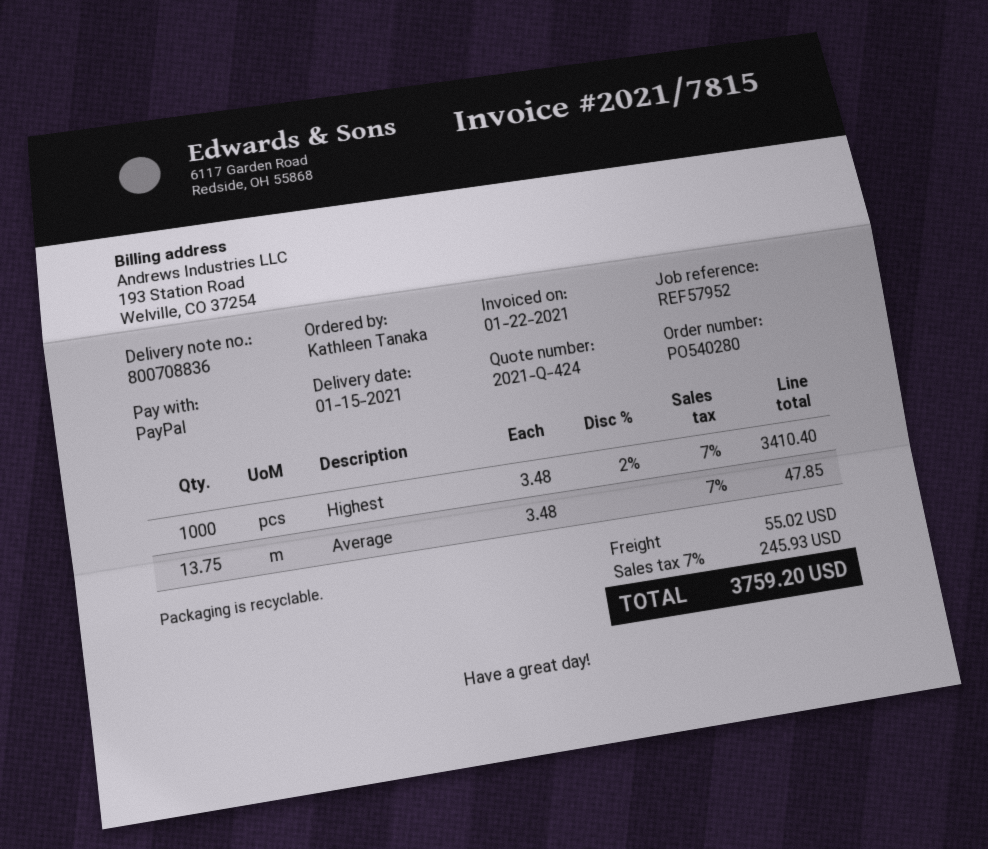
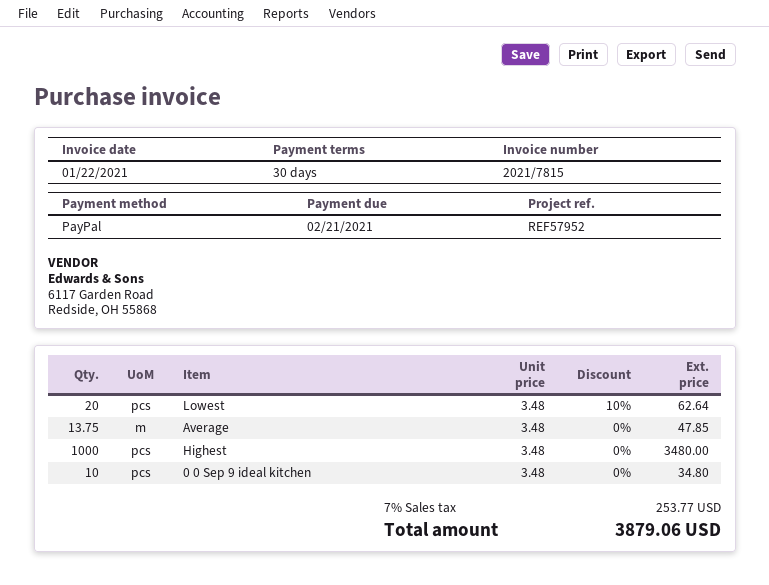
Highest: 1000 x 3.48 - 2% = 3410.40 -> 1000 x 3.48 = 3480.00
Lowest: none -> 20 x 3.48 - 10% = 62.64
0 0 Sep 9 ideal kitchen: none -> 10 x 3.48 = 34.80
shipping: 55.02 -> none
tax: 7% = 245.93 -> 7% = 253.77
total: 3759.20 -> 3879.06

